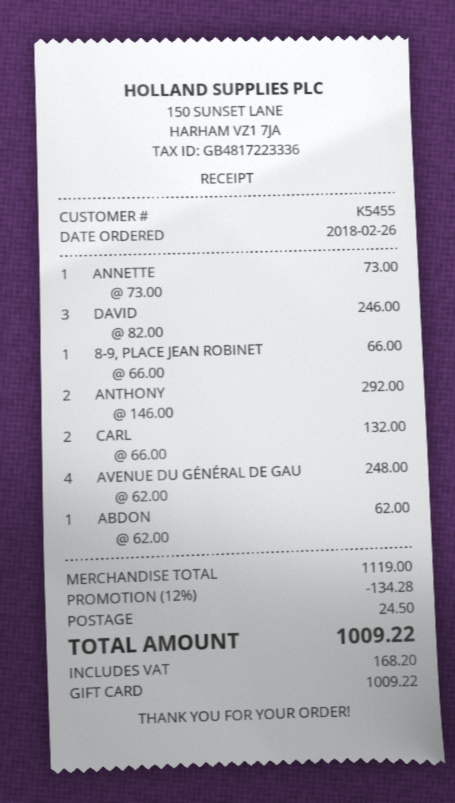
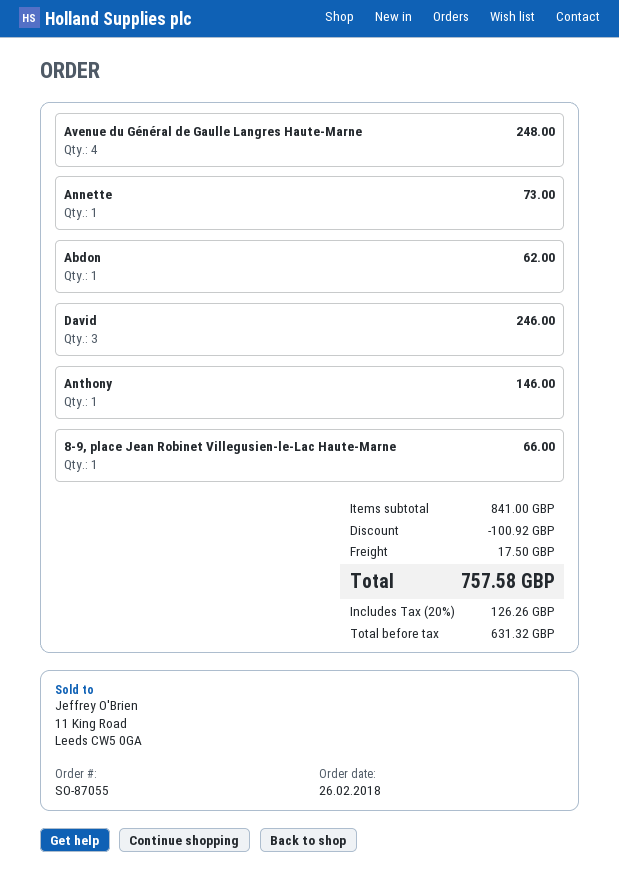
ANTHONY: 2 for 292.00 -> 1 for 146.00
CARL: 2 for 132.00 -> none
subtotal: 1119.00 -> 841.00
discount: 134.28 -> 100.92
shipping: 24.50 -> 17.50
tax: 168.20 -> 126.26
total: 1009.22 -> 757.58

